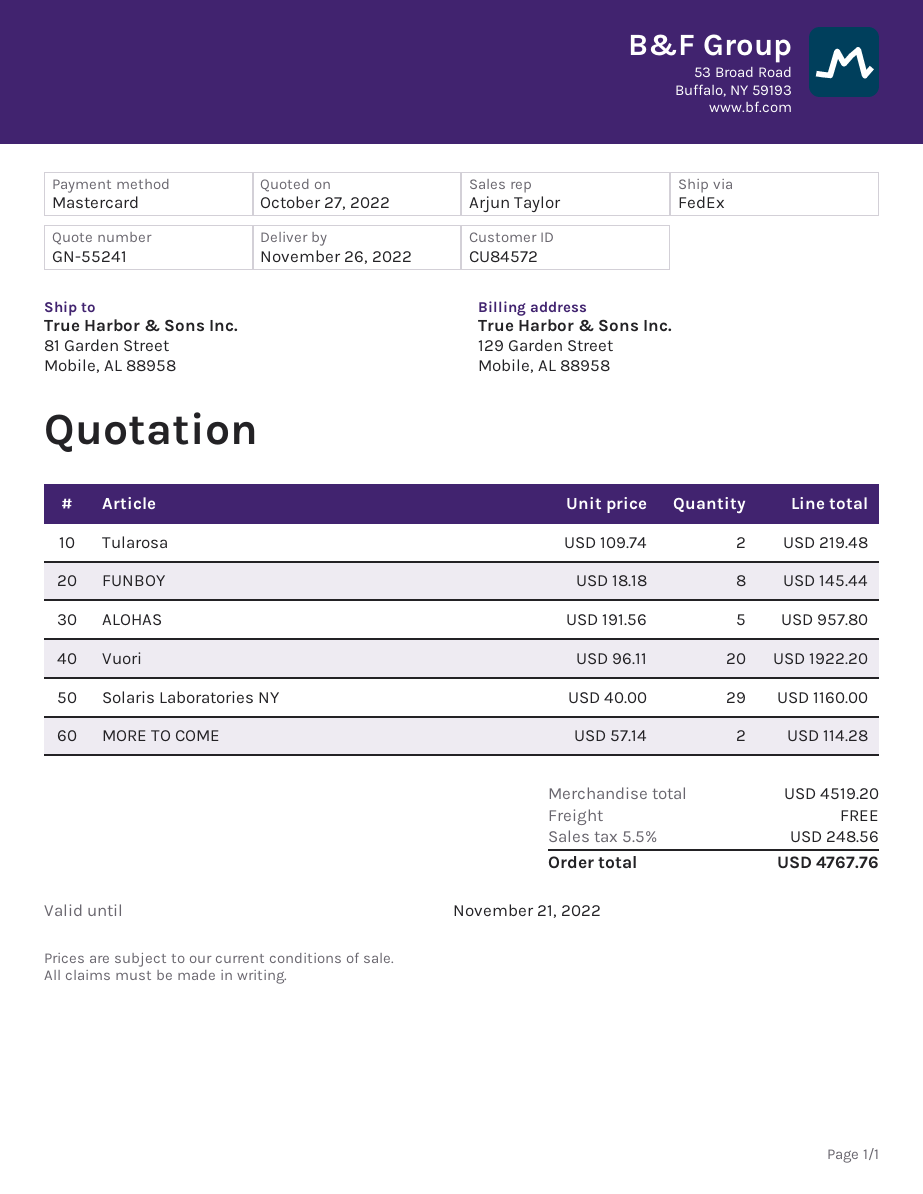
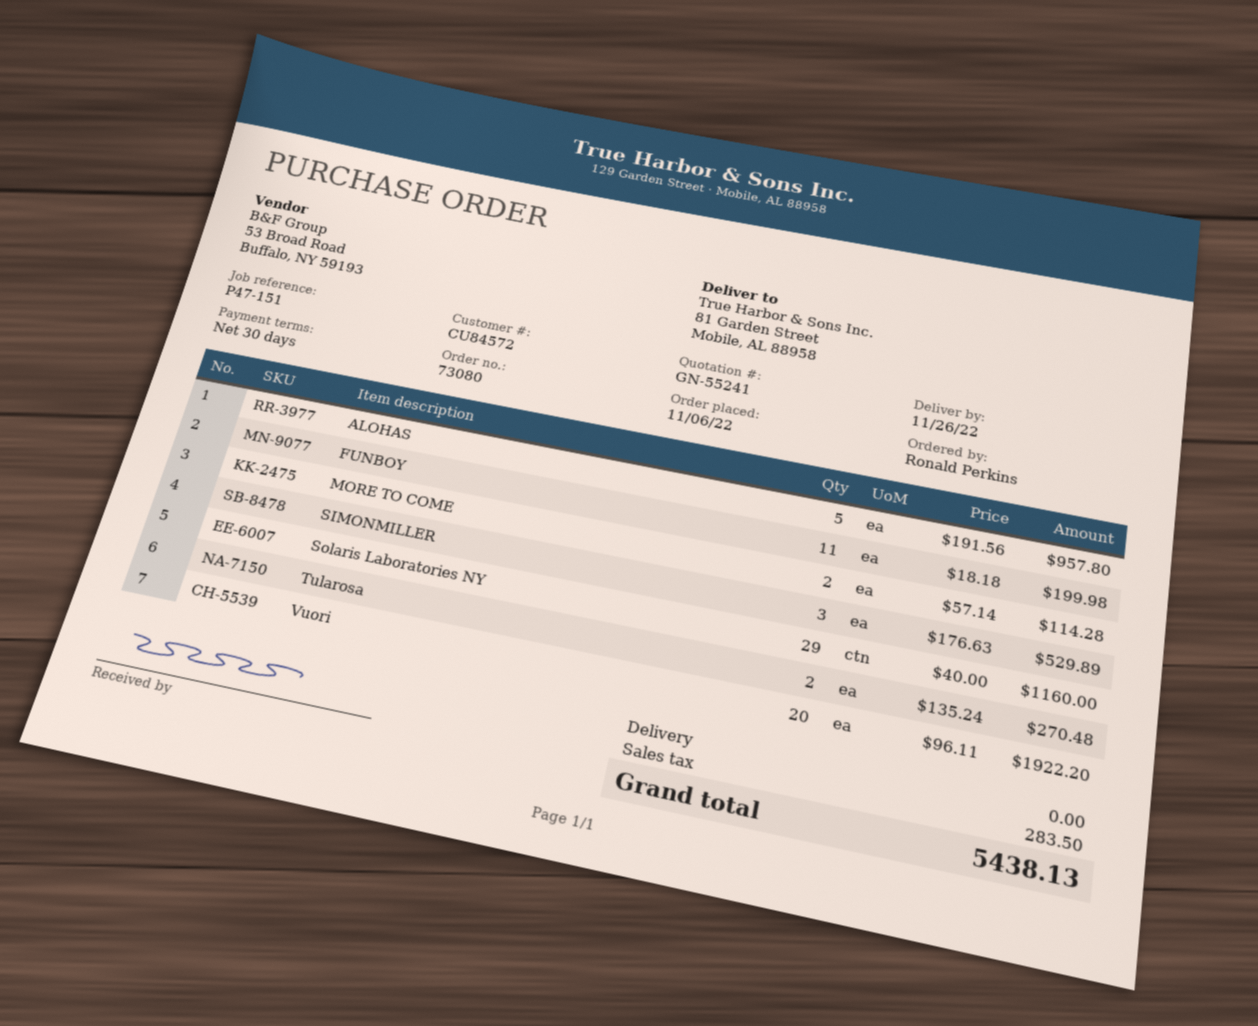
Tularosa: 2 x 109.74 = 219.48 -> 2 x 135.24 = 270.48
FUNBOY: 8 x 18.18 = 145.44 -> 11 x 18.18 = 199.98
SIMONMILLER: none -> 3 x 176.63 = 529.89
tax: 248.56 -> 283.50
total: 4767.76 -> 5438.13

